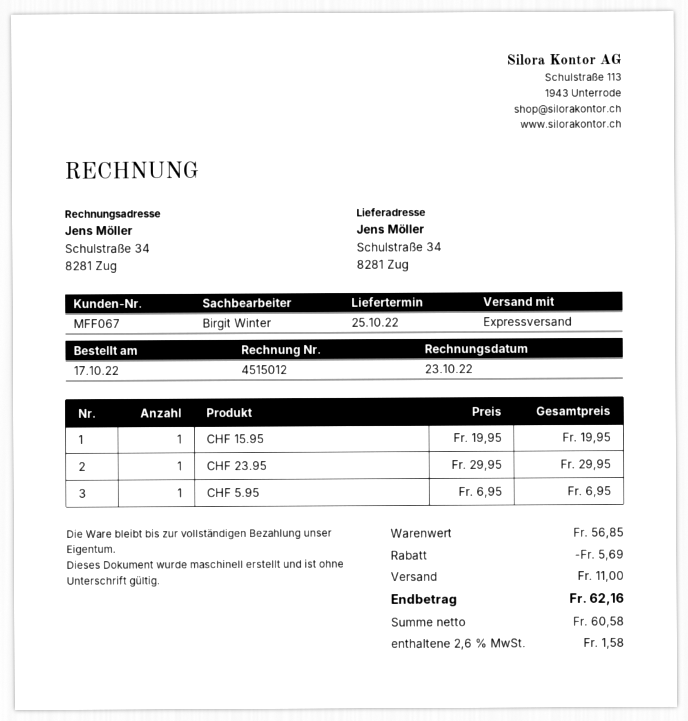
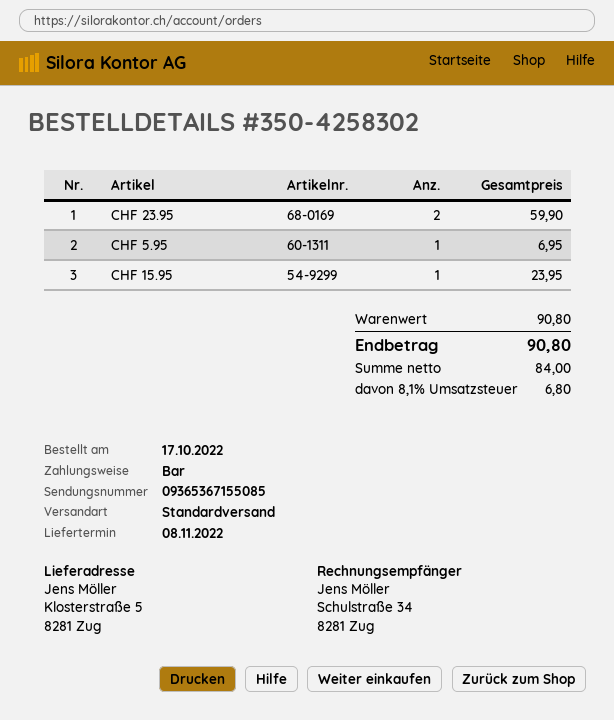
delivery date: 2022-10-25 -> 2022-11-08
shipping method: express -> standard
ship to: Schulstraße 34, 8281 Zug -> Klosterstraße 5, 8281 Zug
CHF 15.95: 1 for 19.95 -> 1 for 23.95
CHF 23.95: 1 for 29.95 -> 2 for 59.90
subtotal: 56.85 -> 90.80
discount: 5.69 -> none
shipping: 11.00 -> none
net: 60.58 -> 84.00
tax: 2.6% = 1.58 -> 8.1% = 6.80
total: 62.16 -> 90.80

